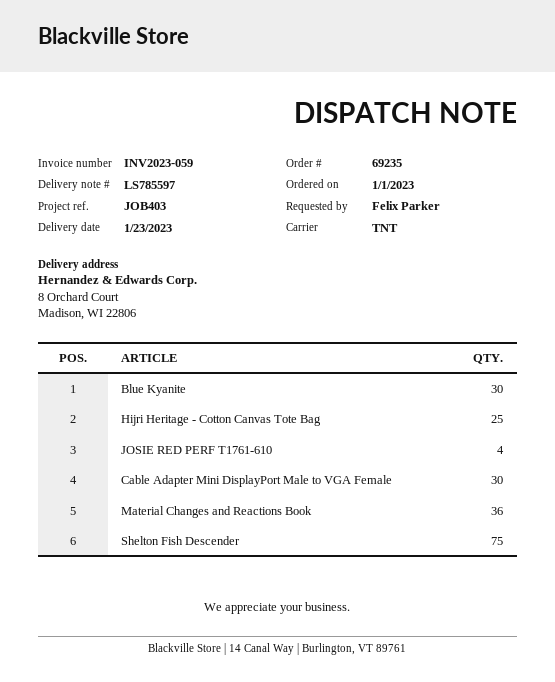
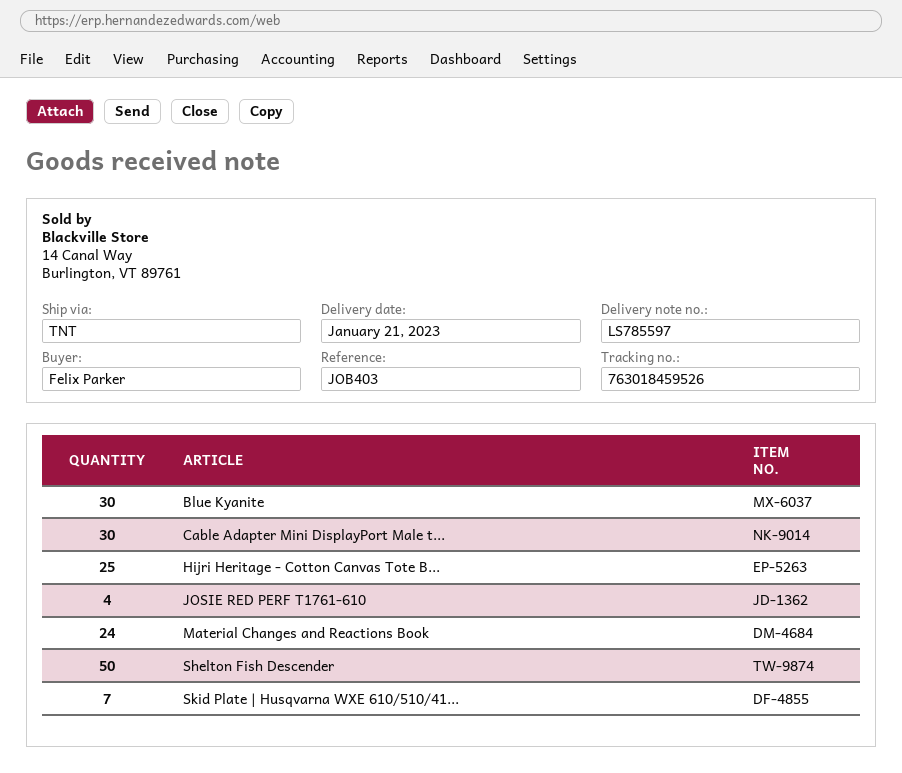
delivery date: 2023-01-23 -> 2023-01-21
Material Changes and Reactions Book: 36 -> 24
Shelton Fish Descender: 75 -> 50
Skid Plate | Husqvarna WXE 610/510/41...: none -> 7

